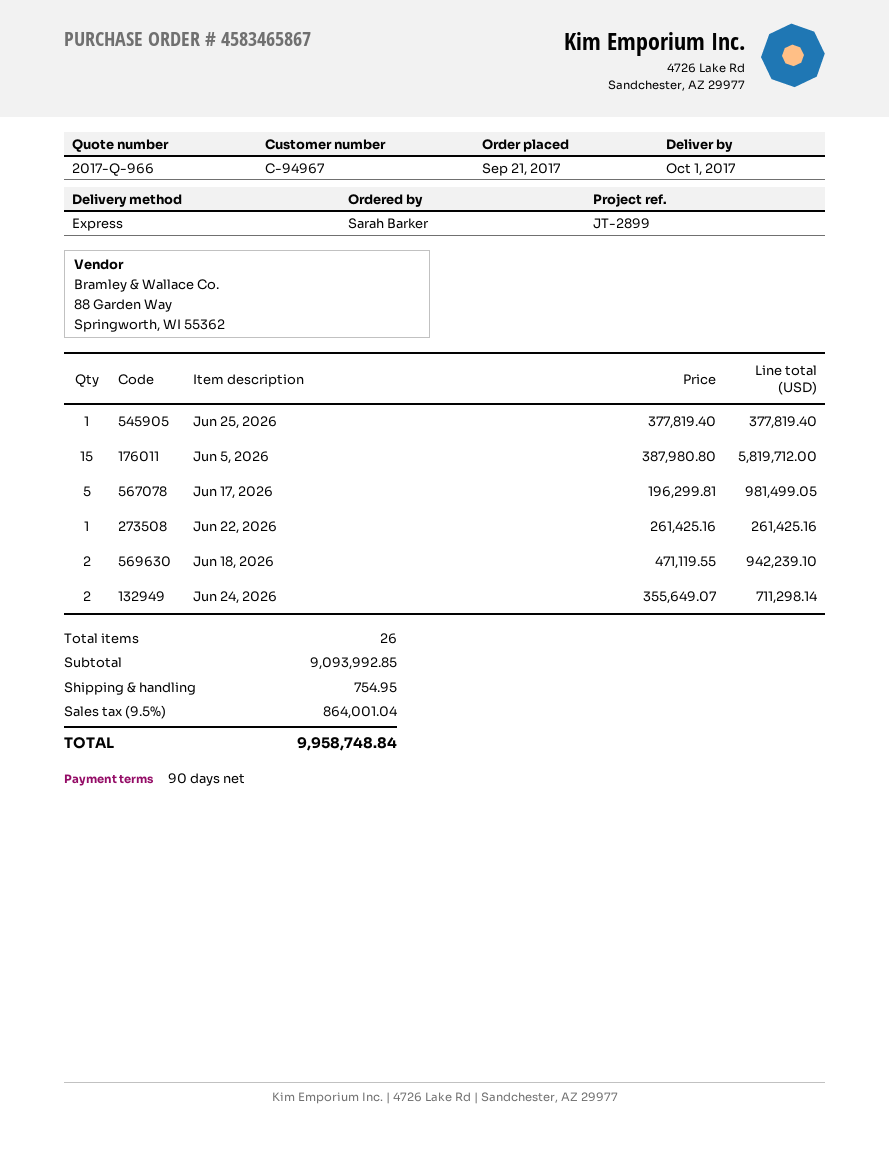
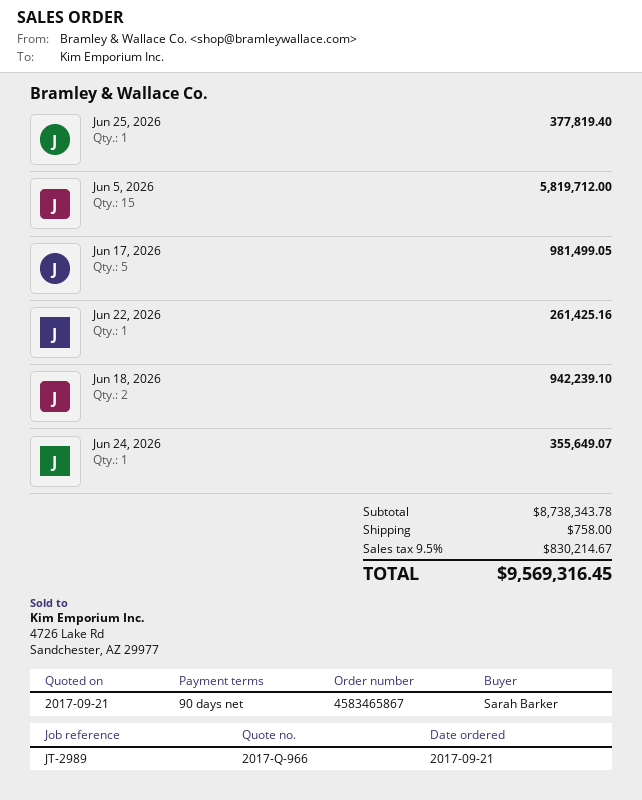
reference: JT-2899 -> JT-2989
Jun 24, 2026: 2 for 711298.14 -> 1 for 355649.07
subtotal: 9093992.85 -> 8738343.78
shipping: 754.95 -> 758.00
tax: 9.5% = 864001.04 -> 9.5% = 830214.67
total: 9958748.84 -> 9569316.45

